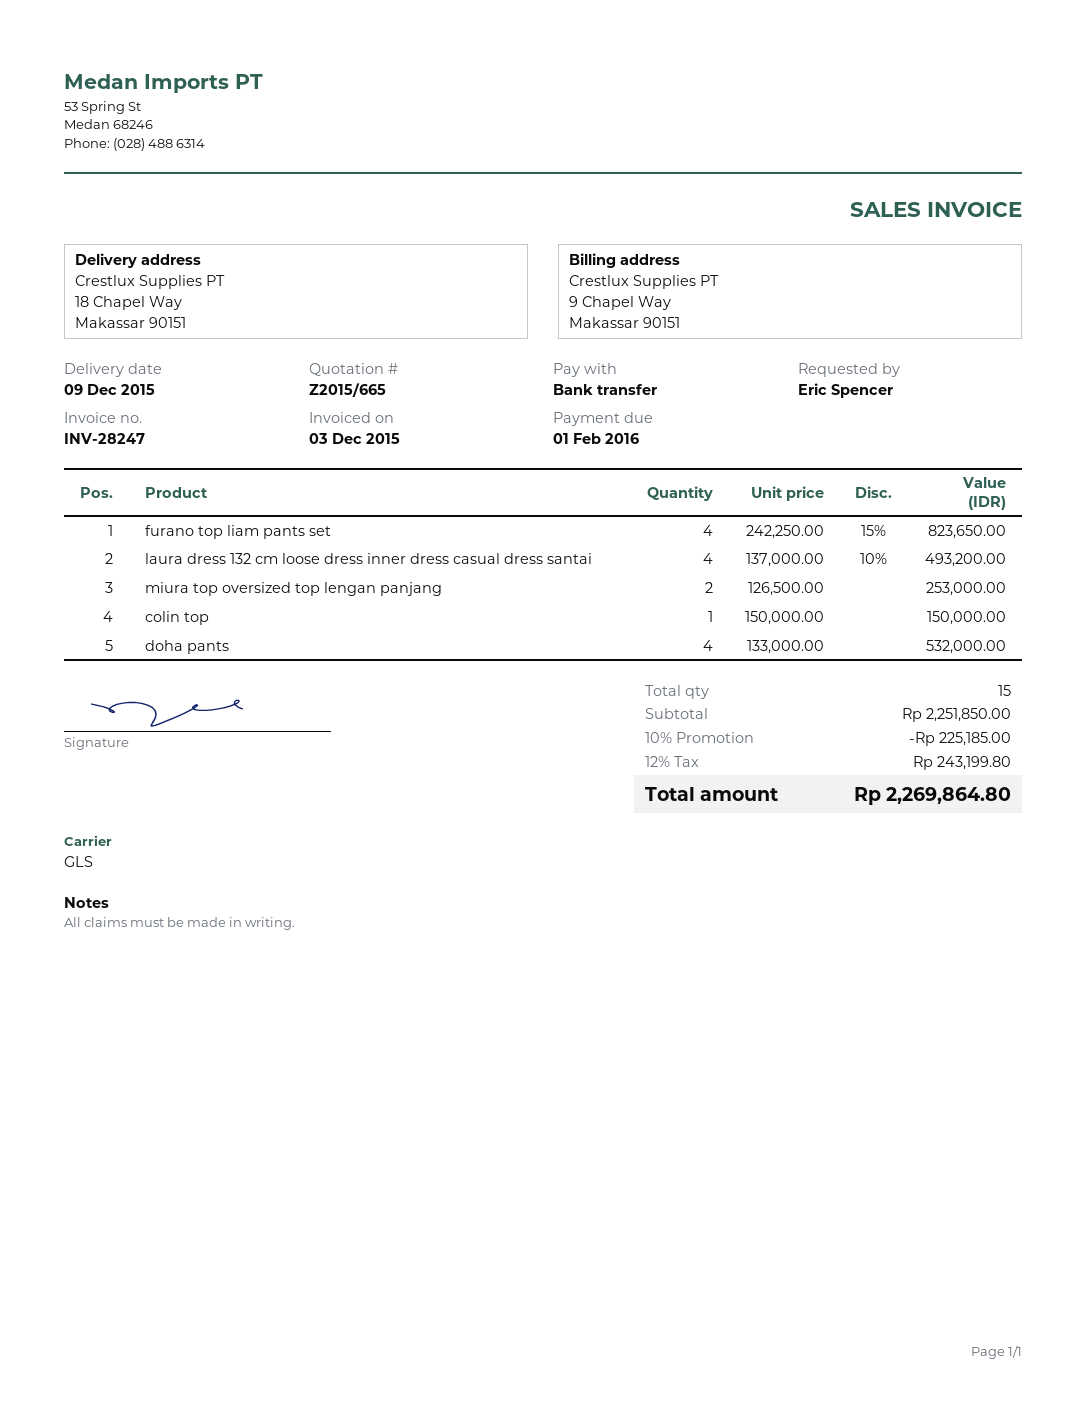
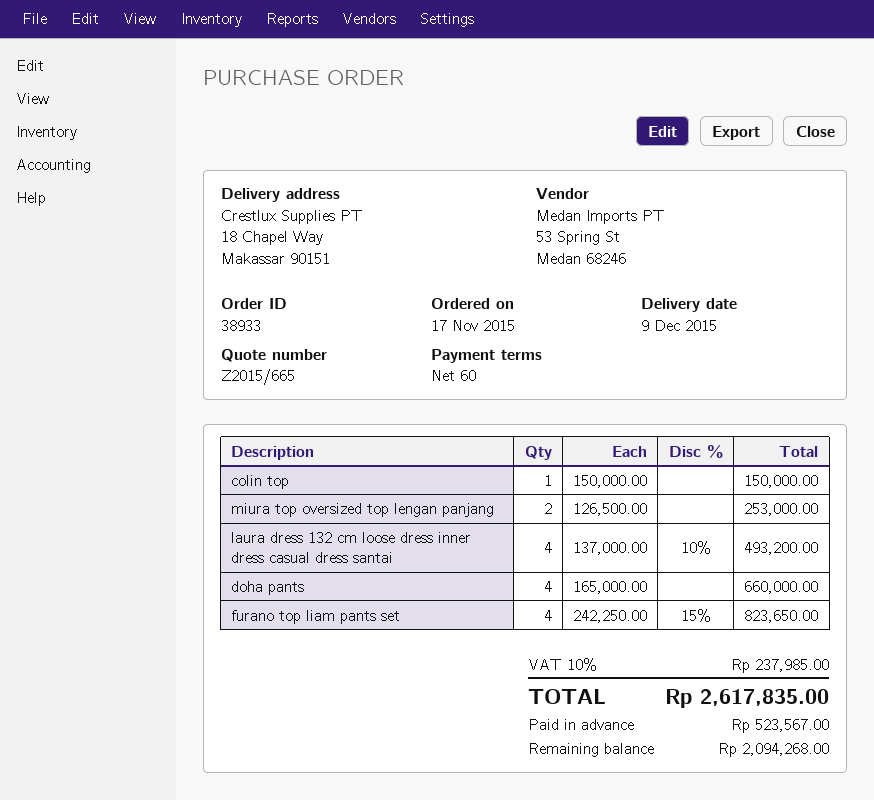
doha pants: 4 x 133000.00 = 532000.00 -> 4 x 165000.00 = 660000.00
discount: 10% = 225185.00 -> none
tax: 12% = 243199.80 -> 10% = 237985.00
total: 2269864.80 -> 2617835.00

